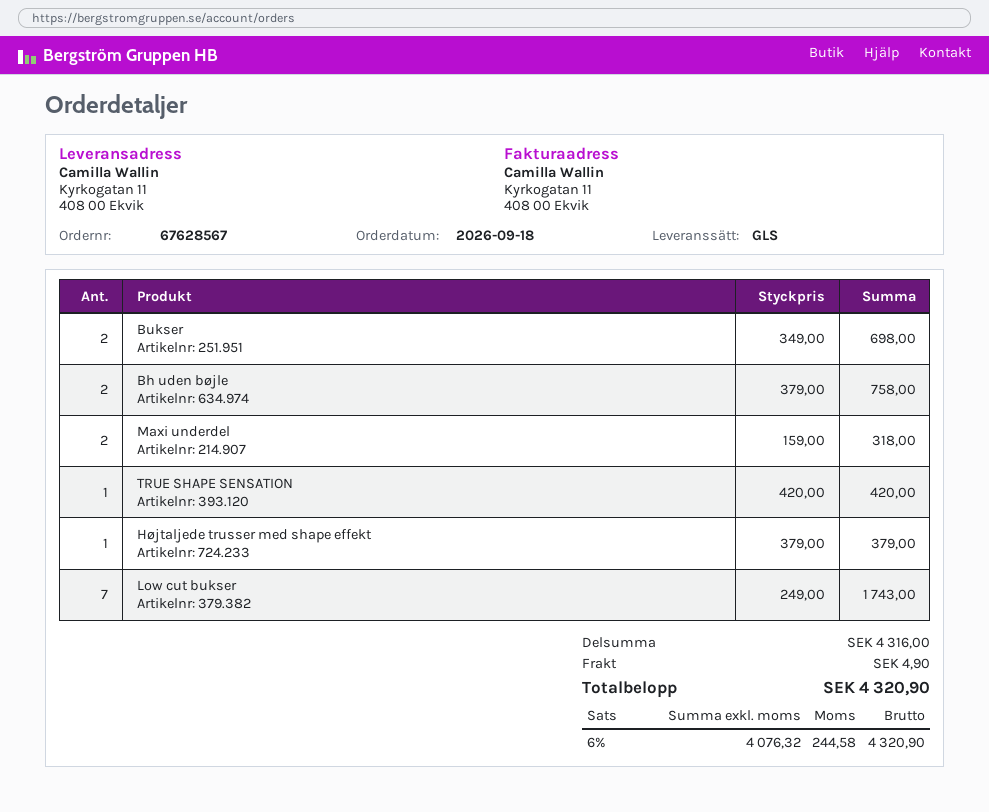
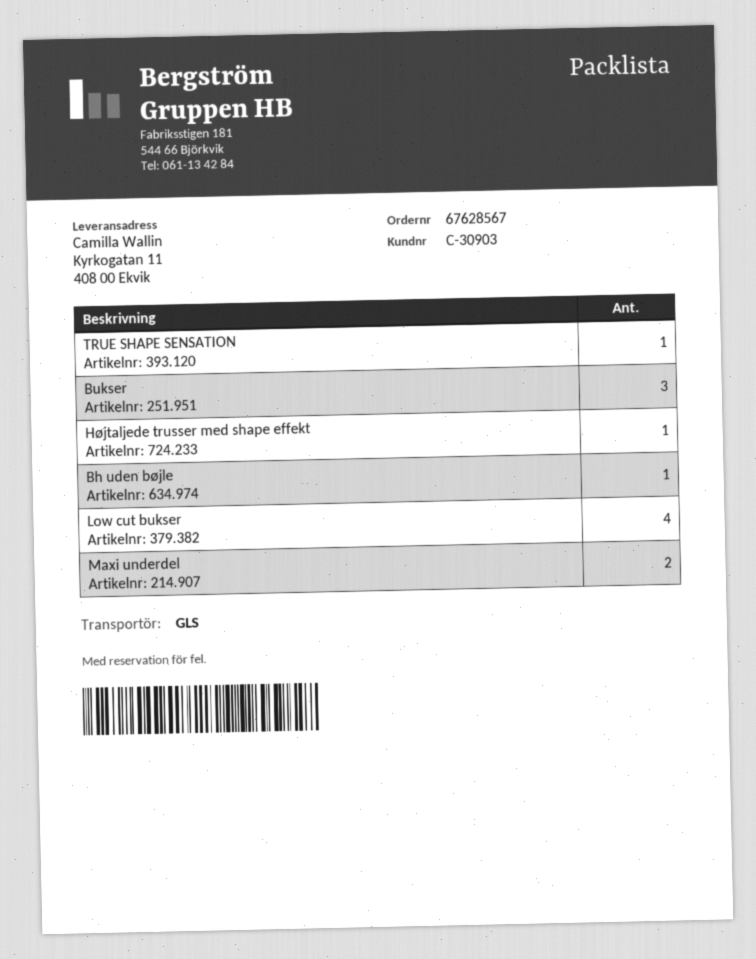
Bukser: 2 -> 3
Bh uden bøjle: 2 -> 1
Low cut bukser: 7 -> 4

